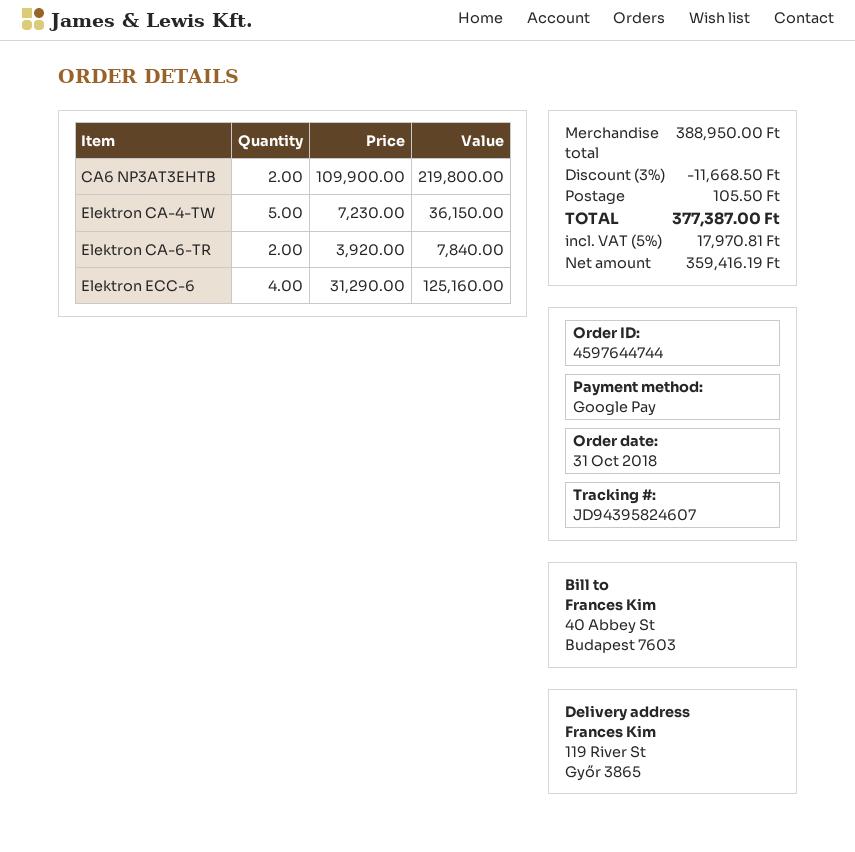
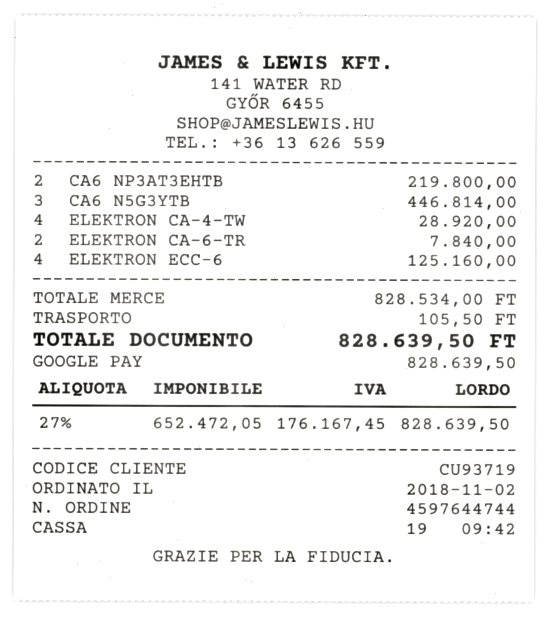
order date: 2018-10-31 -> 2018-11-02
Elektron CA-4-TW: 5 for 36150.00 -> 4 for 28920.00
CA6 N5G3YTB: none -> 3 for 446814.00
subtotal: 388950.00 -> 828534.00
discount: 3% = 11668.50 -> none
net: 359416.19 -> 652472.05
tax: 5% = 17970.81 -> 27% = 176167.45
total: 377387.00 -> 828639.50

